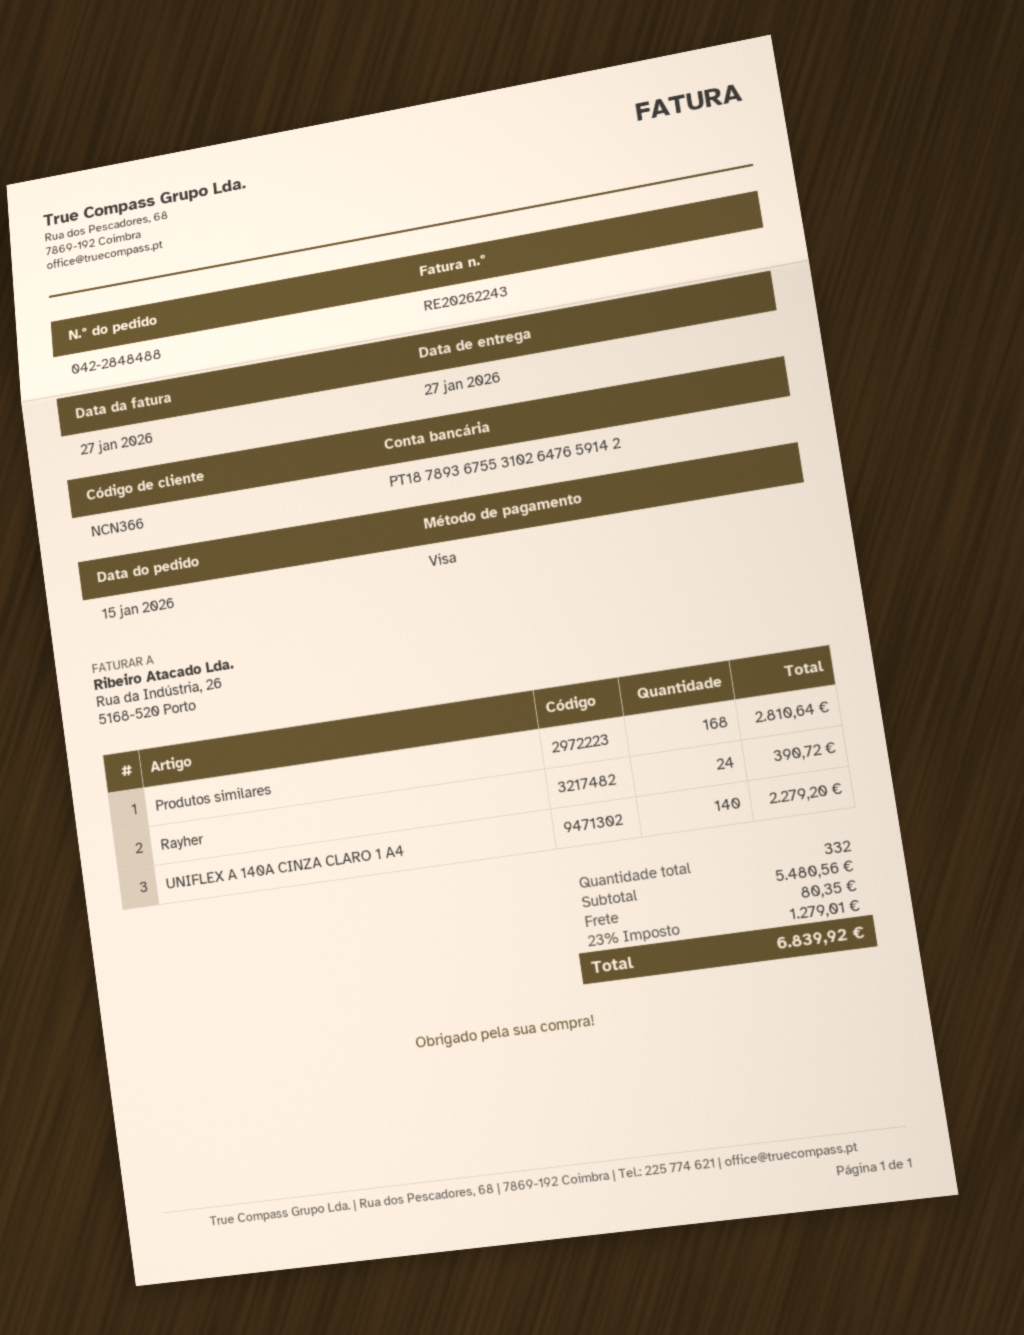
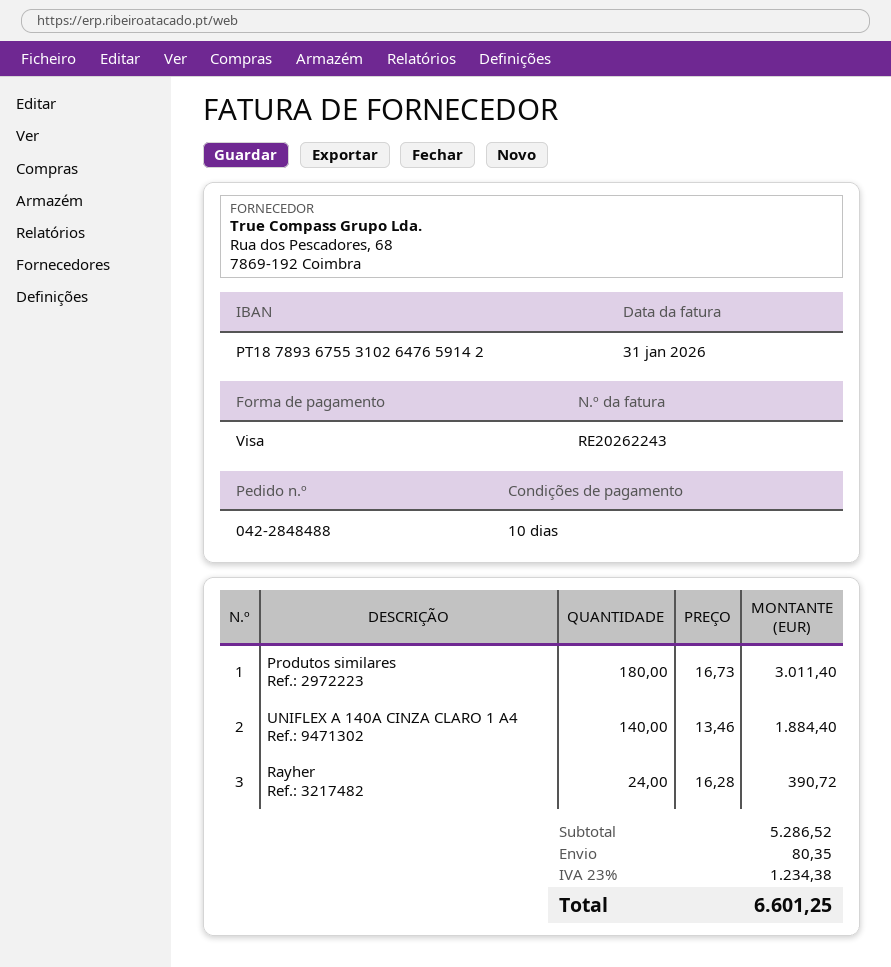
invoice date: 2026-01-27 -> 2026-01-31
Produtos similares: 168 for 2810.64 -> 180 for 3011.40
UNIFLEX A 140A CINZA CLARO 1 A4: 140 for 2279.20 -> 140 for 1884.40
subtotal: 5480.56 -> 5286.52
tax: 23% = 1279.01 -> 23% = 1234.38
total: 6839.92 -> 6601.25

